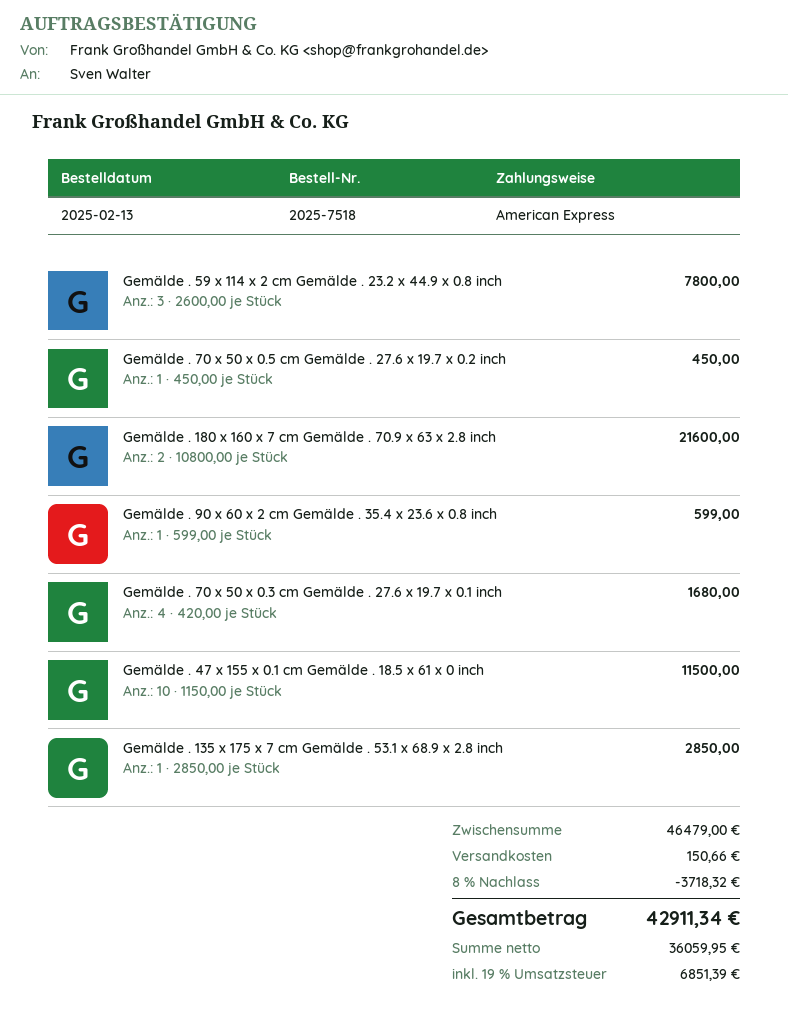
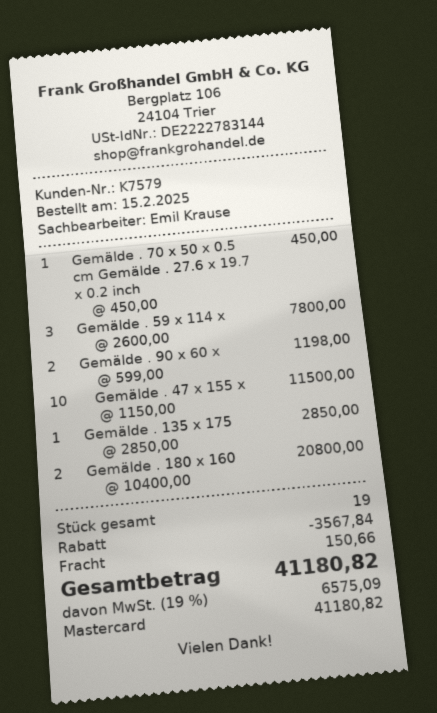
order date: 2025-02-13 -> 2025-02-15
payment method: American Express -> Mastercard
Gemälde . 180 x 160 x 7 cm Gemälde . 70.9 x 63 x 2.8 inch: 2 x 10800.00 = 21600.00 -> 2 x 10400.00 = 20800.00
Gemälde . 90 x 60 x 2 cm Gemälde . 35.4 x 23.6 x 0.8 inch: 1 x 599.00 = 599.00 -> 2 x 599.00 = 1198.00
Gemälde . 70 x 50 x 0.3 cm Gemälde . 27.6 x 19.7 x 0.1 inch: 4 x 420.00 = 1680.00 -> none
discount: 3718.32 -> 3567.84
tax: 19% = 6851.39 -> 19% = 6575.09
total: 42911.34 -> 41180.82

